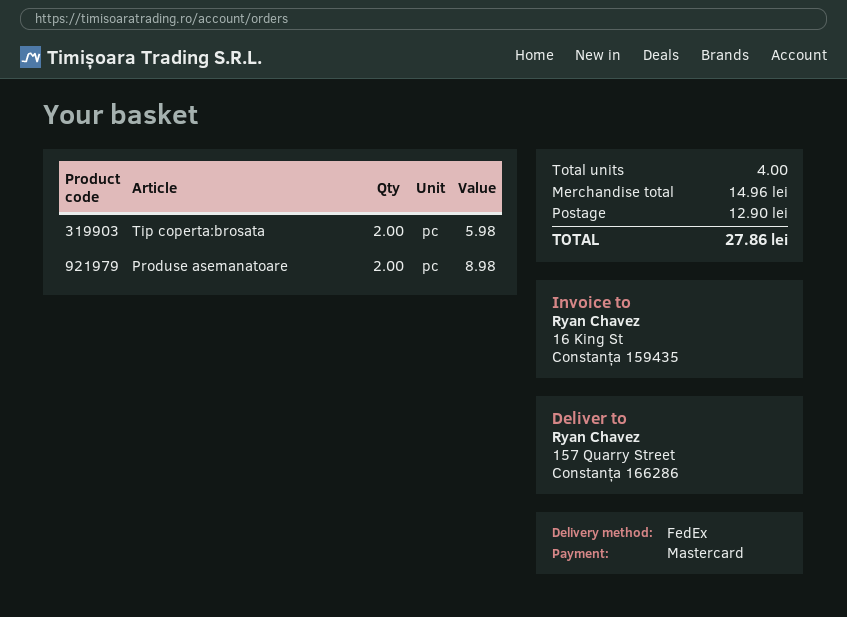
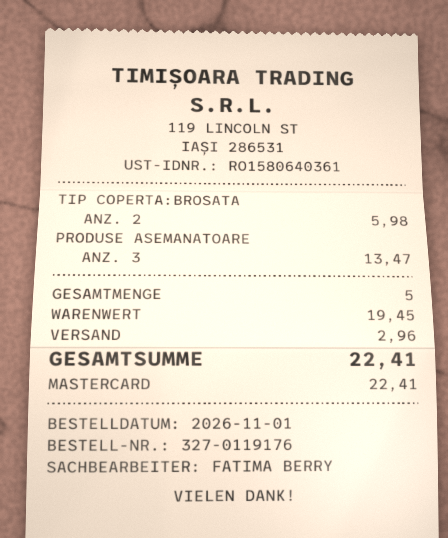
Produse asemanatoare: 2 for 8.98 -> 3 for 13.47
total quantity: 4 -> 5
subtotal: 14.96 -> 19.45
shipping: 12.90 -> 2.96
total: 27.86 -> 22.41

